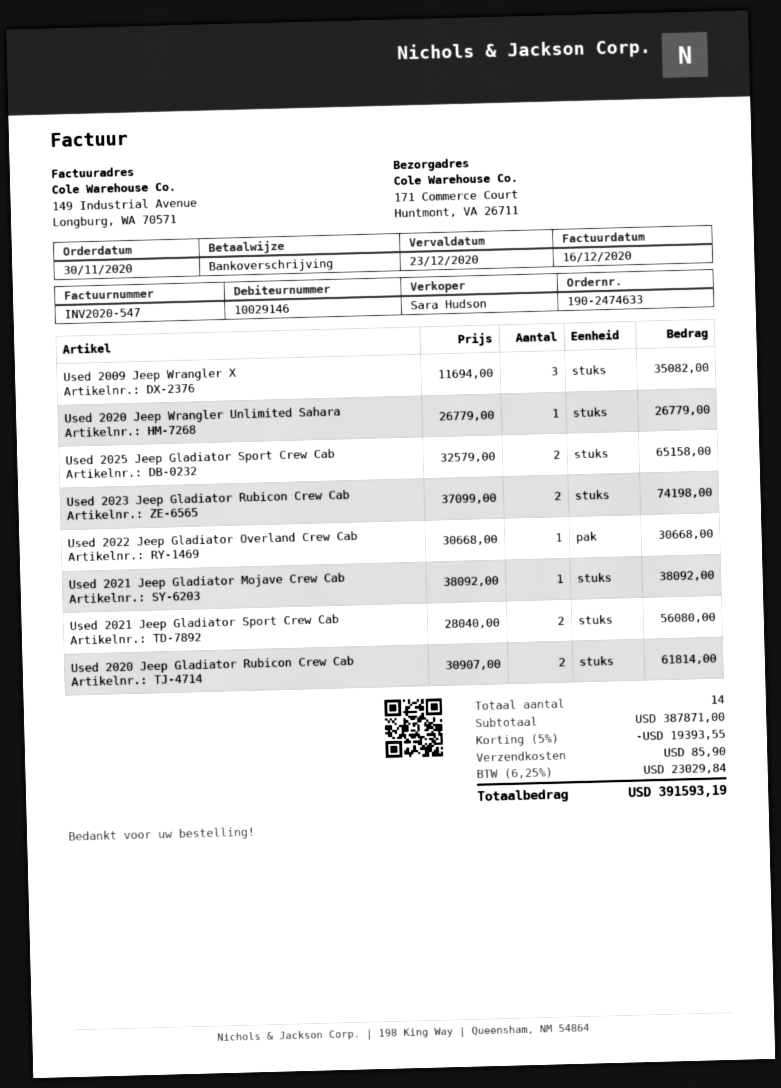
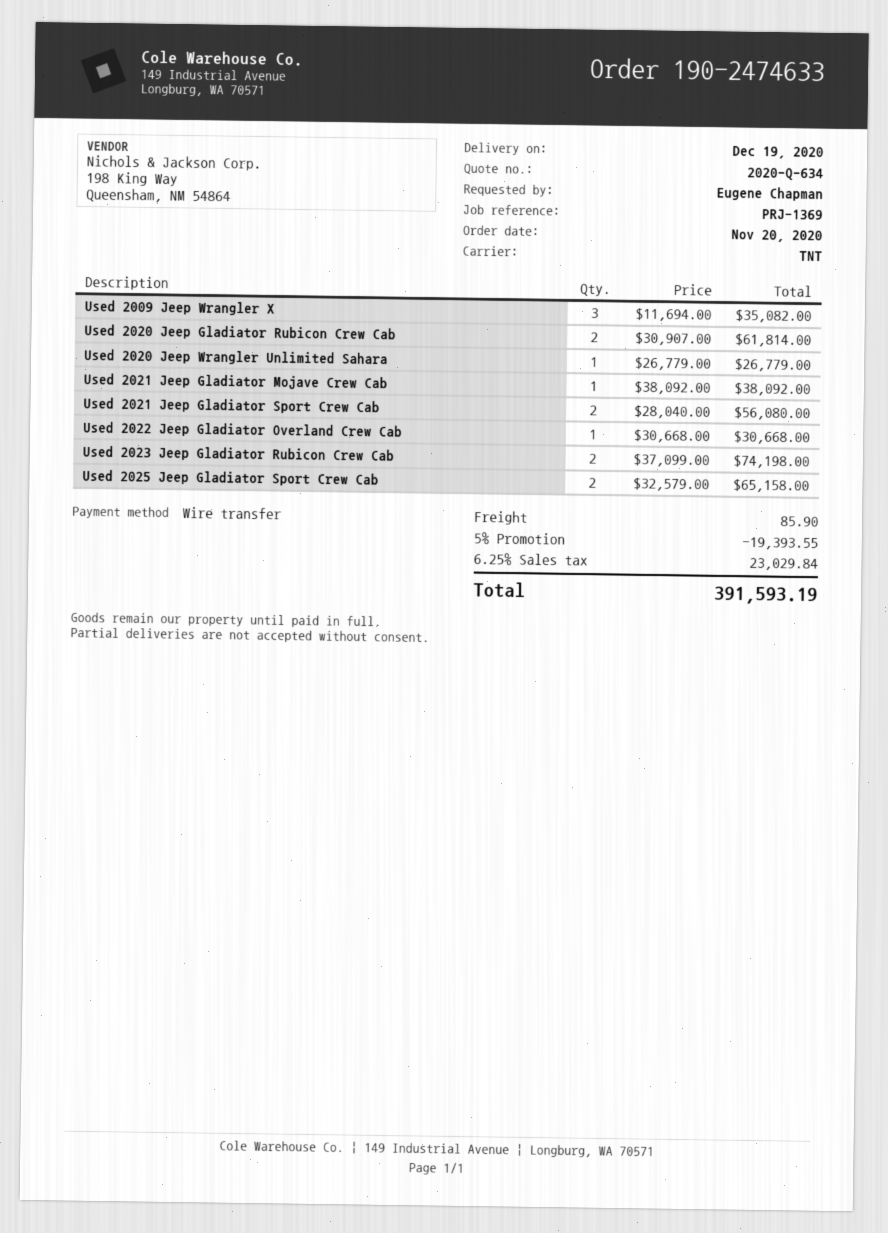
order date: 2020-11-30 -> 2020-11-20

